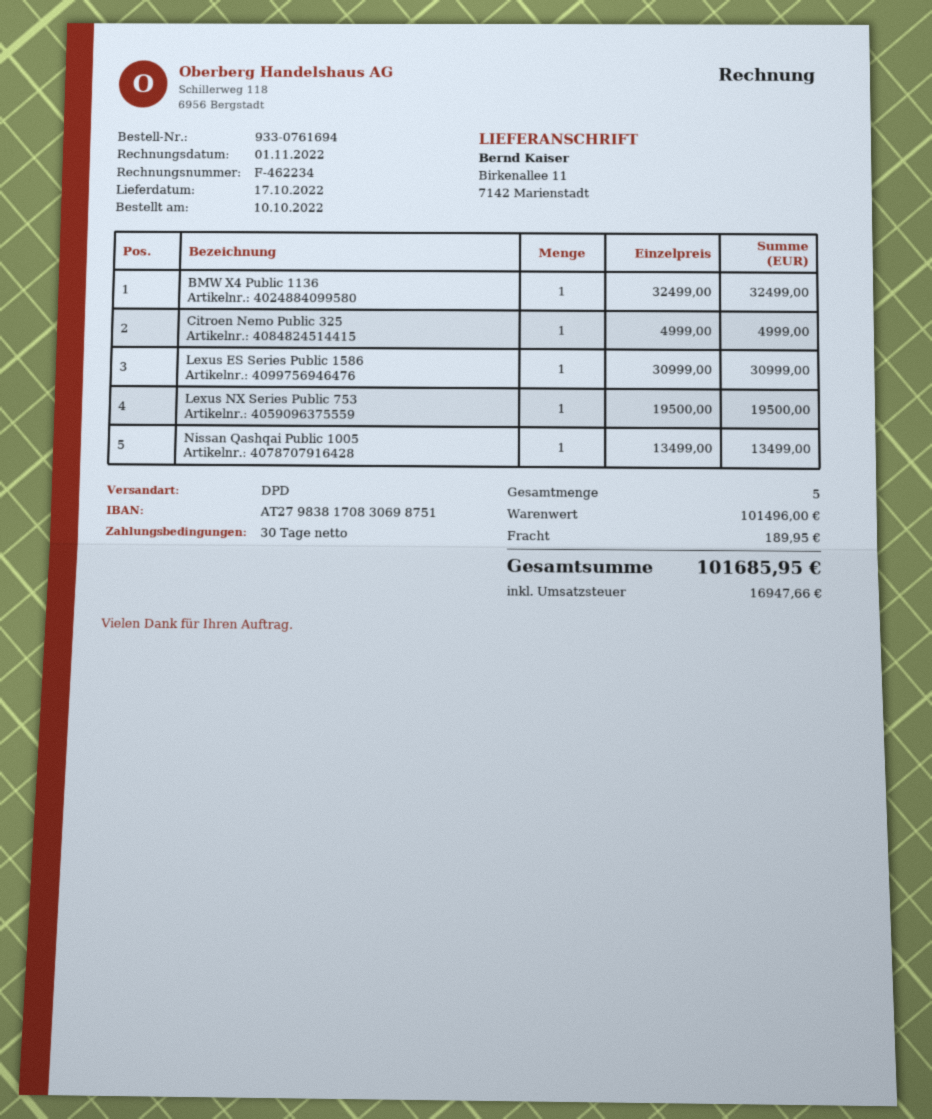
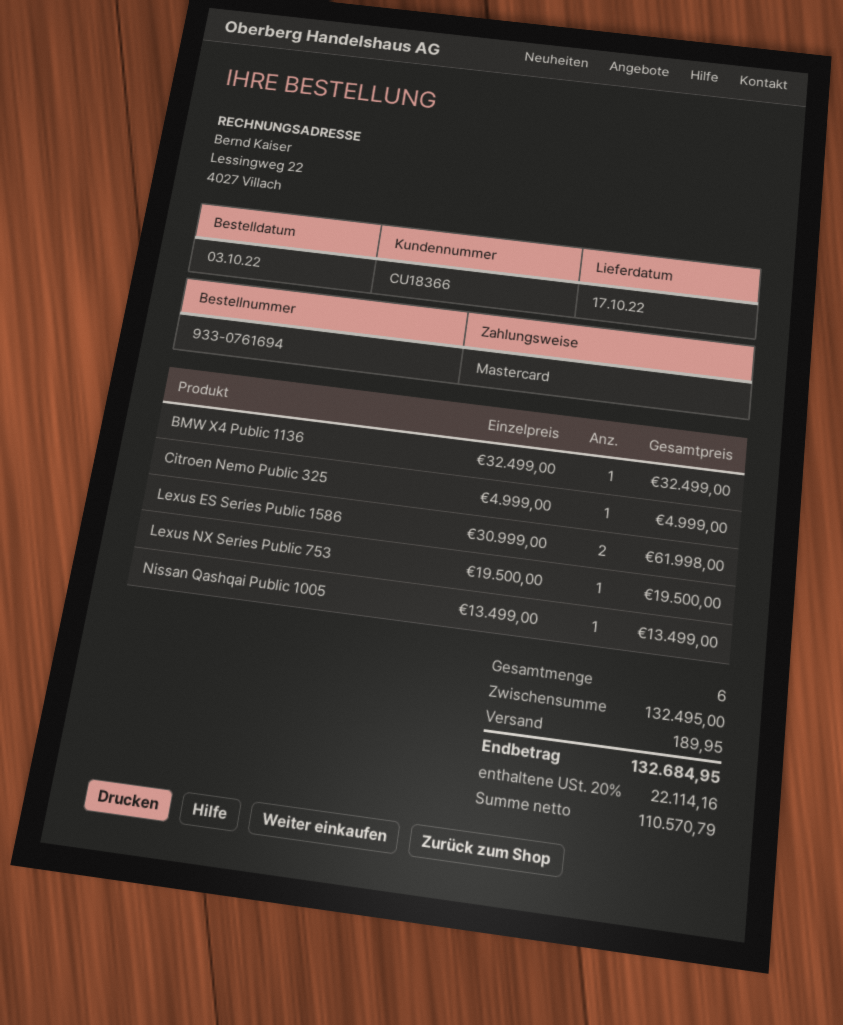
order date: 2022-10-10 -> 2022-10-03
Lexus ES Series Public 1586: 1 x 30999.00 = 30999.00 -> 2 x 30999.00 = 61998.00
total quantity: 5 -> 6
subtotal: 101496.00 -> 132495.00
tax: 16947.66 -> 22114.16
total: 101685.95 -> 132684.95

